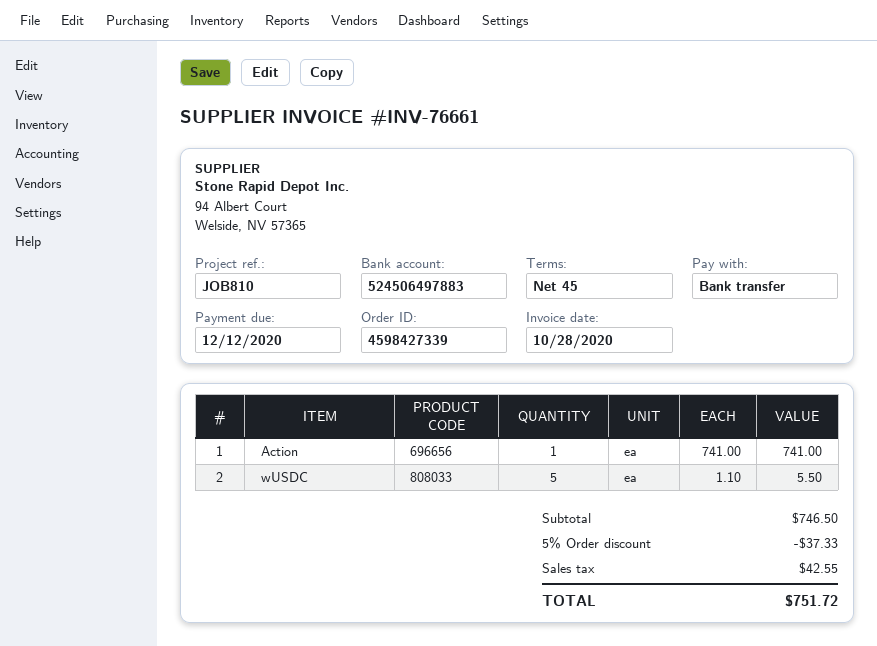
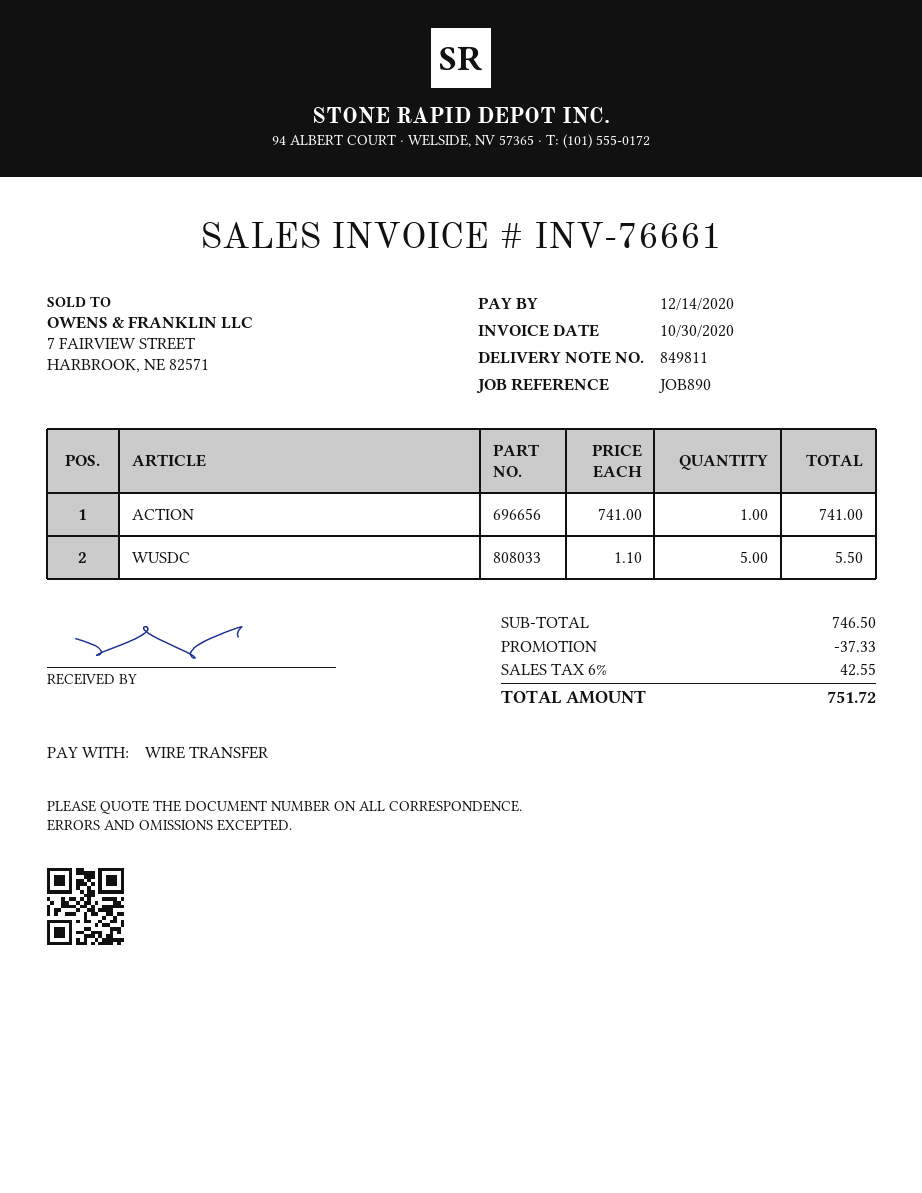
invoice date: 2020-10-28 -> 2020-10-30
due date: 2020-12-12 -> 2020-12-14
reference: JOB810 -> JOB890

